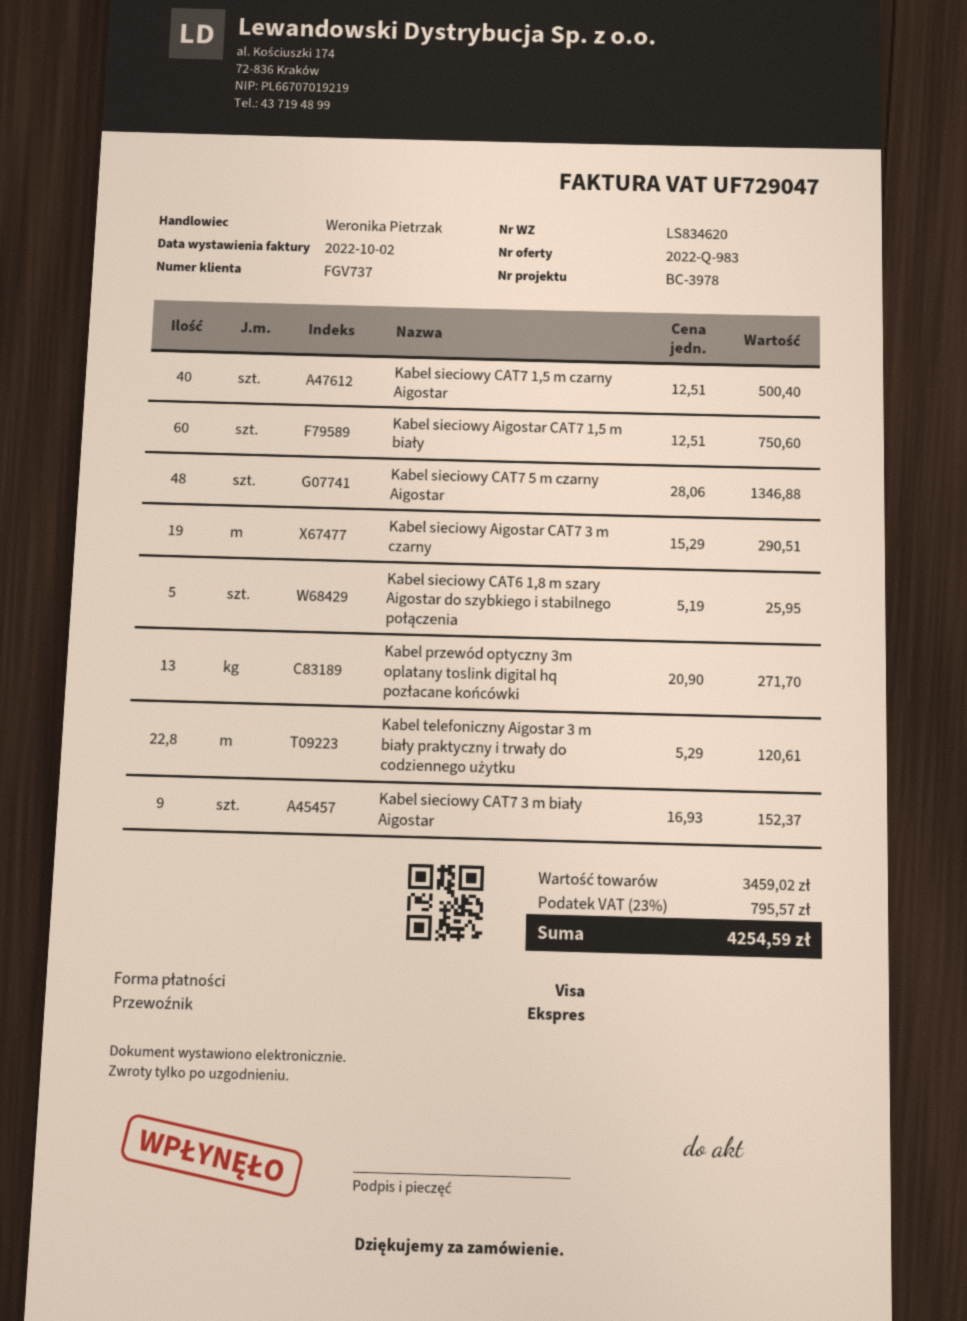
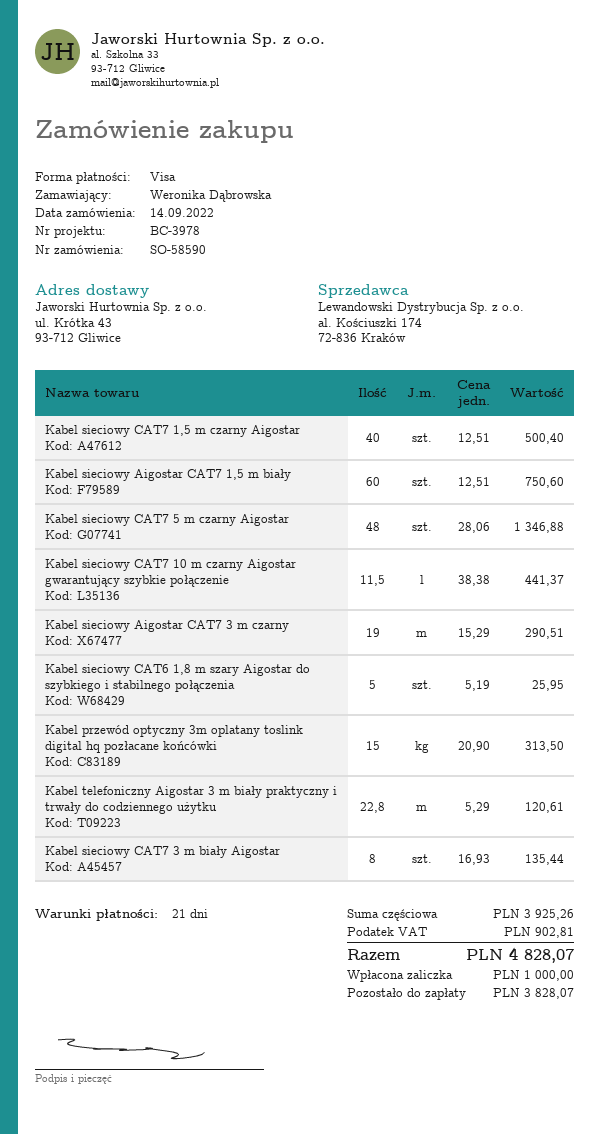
Kabel przewód optyczny 3m oplatany toslink digital hq pozłacane końcówki: 13 x 20.90 = 271.70 -> 15 x 20.90 = 313.50
Kabel sieciowy CAT7 3 m biały Aigostar: 9 x 16.93 = 152.37 -> 8 x 16.93 = 135.44
Kabel sieciowy CAT7 10 m czarny Aigostar gwarantujący szybkie połączenie: none -> 11.5 x 38.38 = 441.37
subtotal: 3459.02 -> 3925.26
tax: 795.57 -> 902.81
total: 4254.59 -> 4828.07

